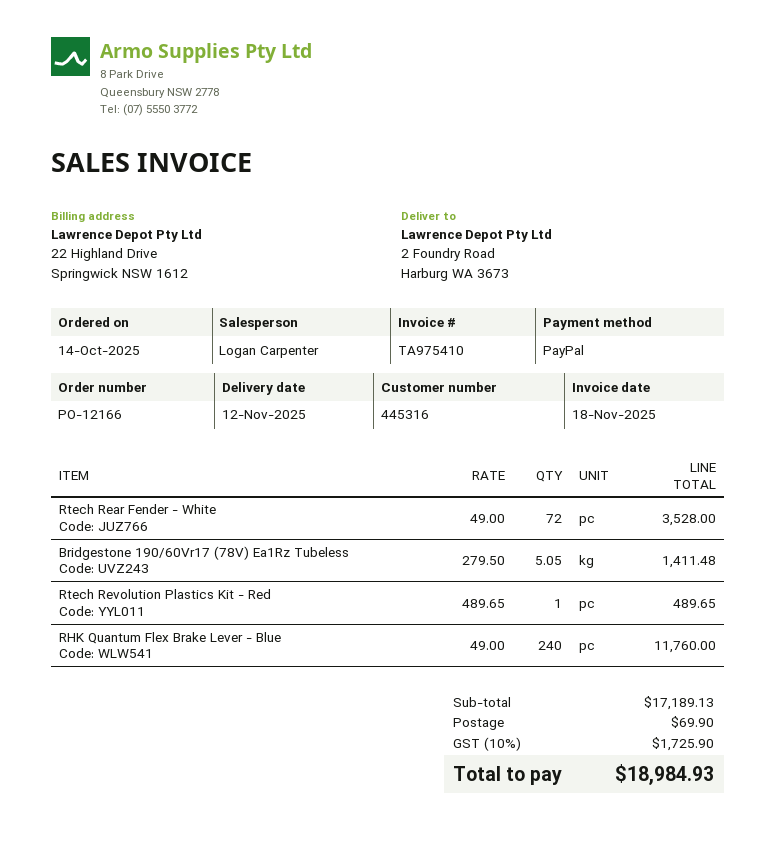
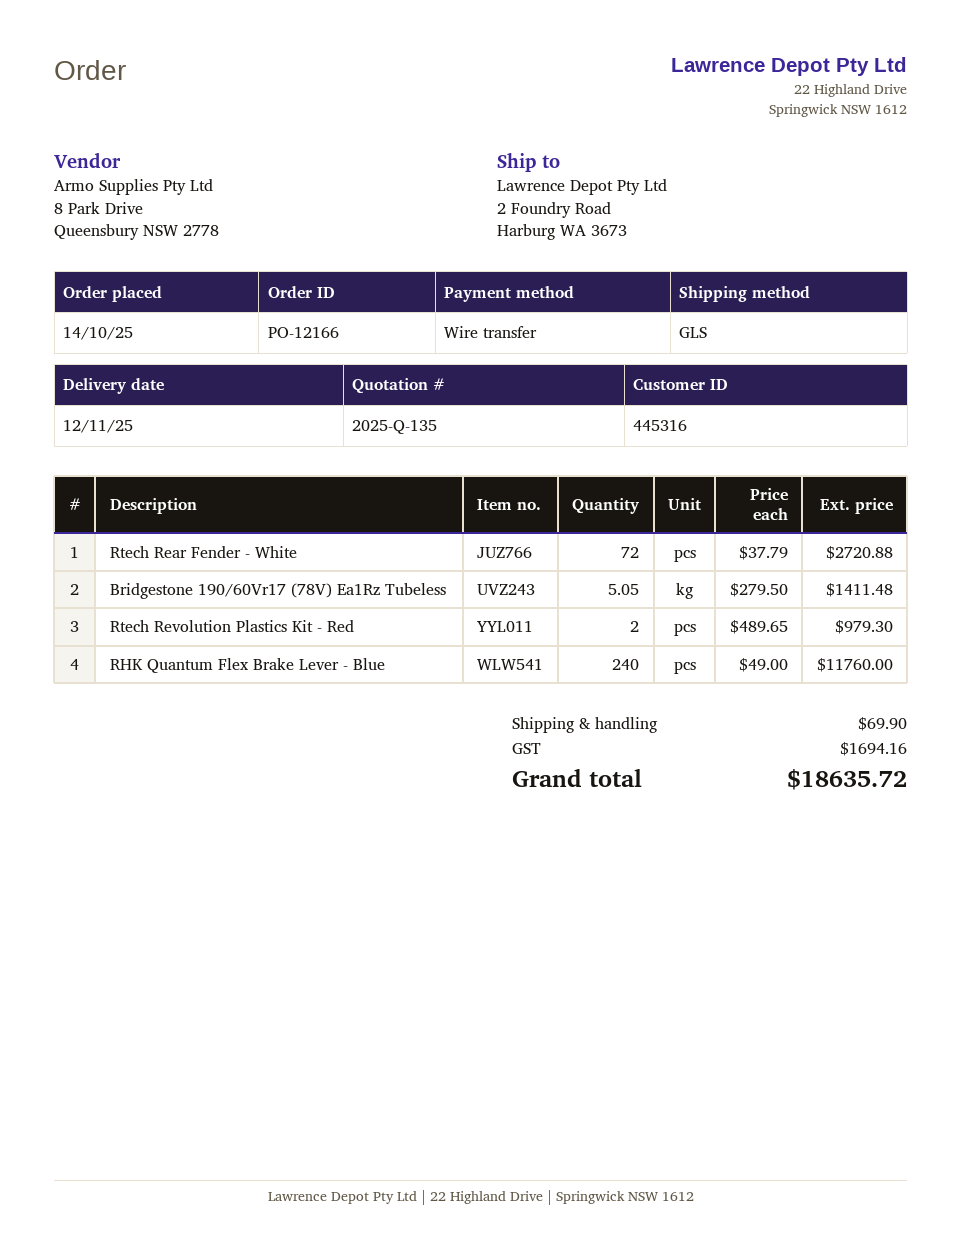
payment method: PayPal -> bank transfer
Rtech Rear Fender - White: 72 x 49.00 = 3528.00 -> 72 x 37.79 = 2720.88
Rtech Revolution Plastics Kit - Red: 1 x 489.65 = 489.65 -> 2 x 489.65 = 979.30
tax: 1725.90 -> 1694.16
total: 18984.93 -> 18635.72

